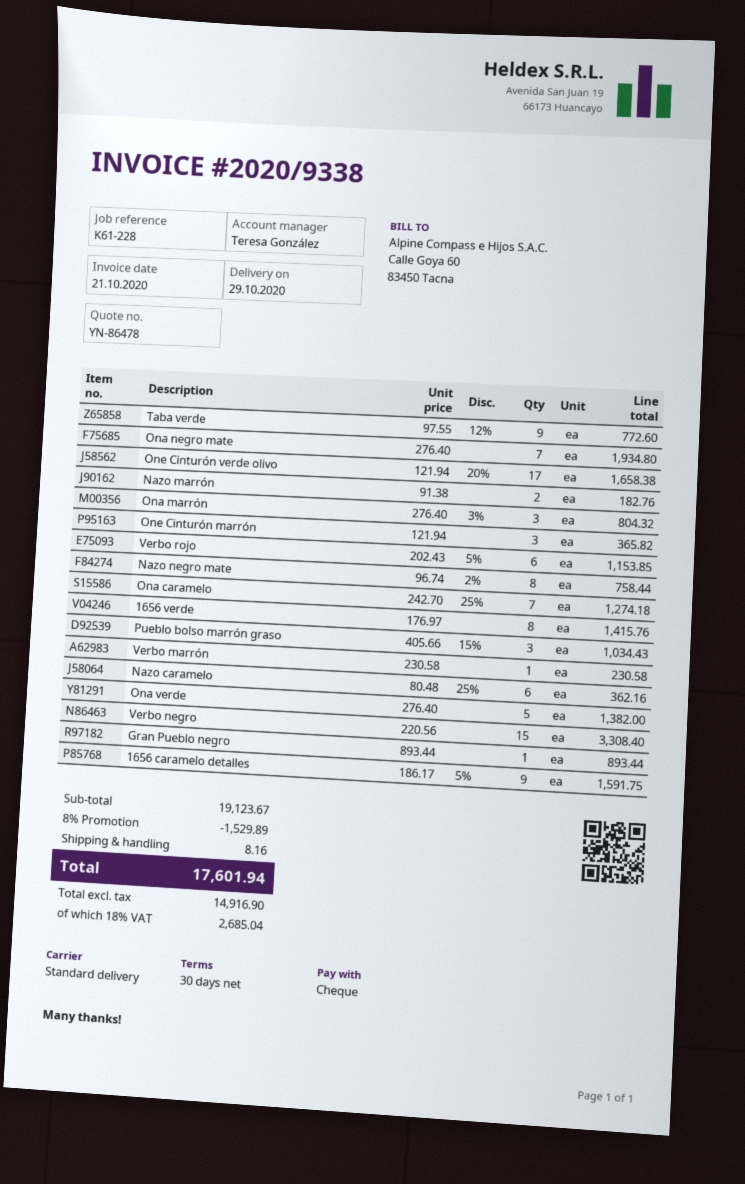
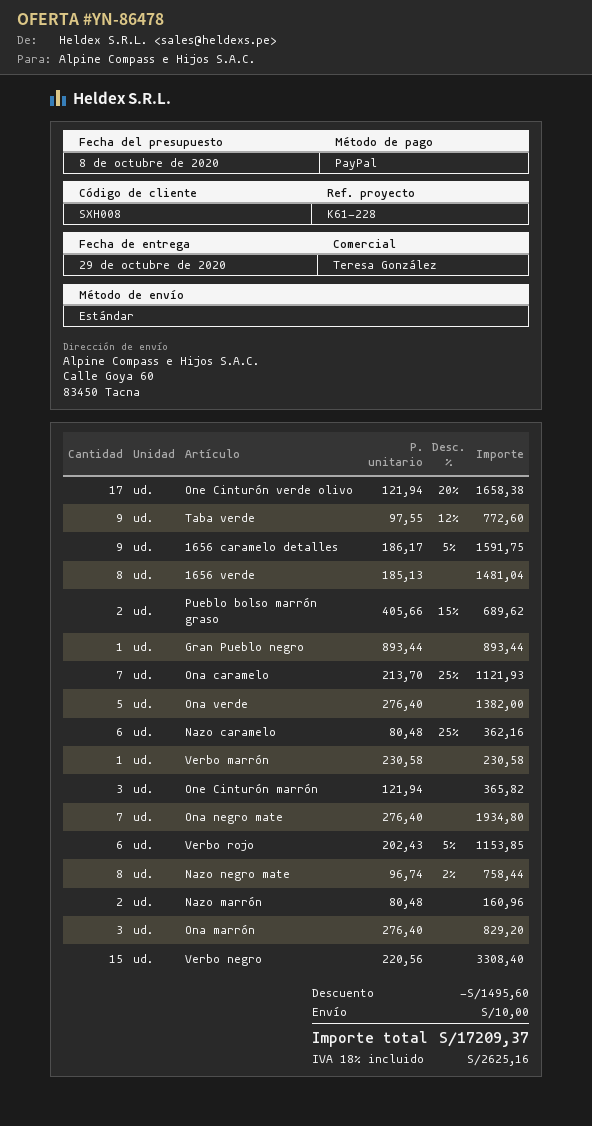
payment method: cheque -> PayPal
Nazo marrón: 2 x 91.38 = 182.76 -> 2 x 80.48 = 160.96
Ona marrón: 3 x 276.40 - 3% = 804.32 -> 3 x 276.40 = 829.20
Ona caramelo: 7 x 242.70 - 25% = 1274.18 -> 7 x 213.70 - 25% = 1121.93
1656 verde: 8 x 176.97 = 1415.76 -> 8 x 185.13 = 1481.04
Pueblo bolso marrón graso: 3 x 405.66 - 15% = 1034.43 -> 2 x 405.66 - 15% = 689.62
discount: 1529.89 -> 1495.60
shipping: 8.16 -> 10.00
tax: 18% = 2685.04 -> 18% = 2625.16
total: 17601.94 -> 17209.37

